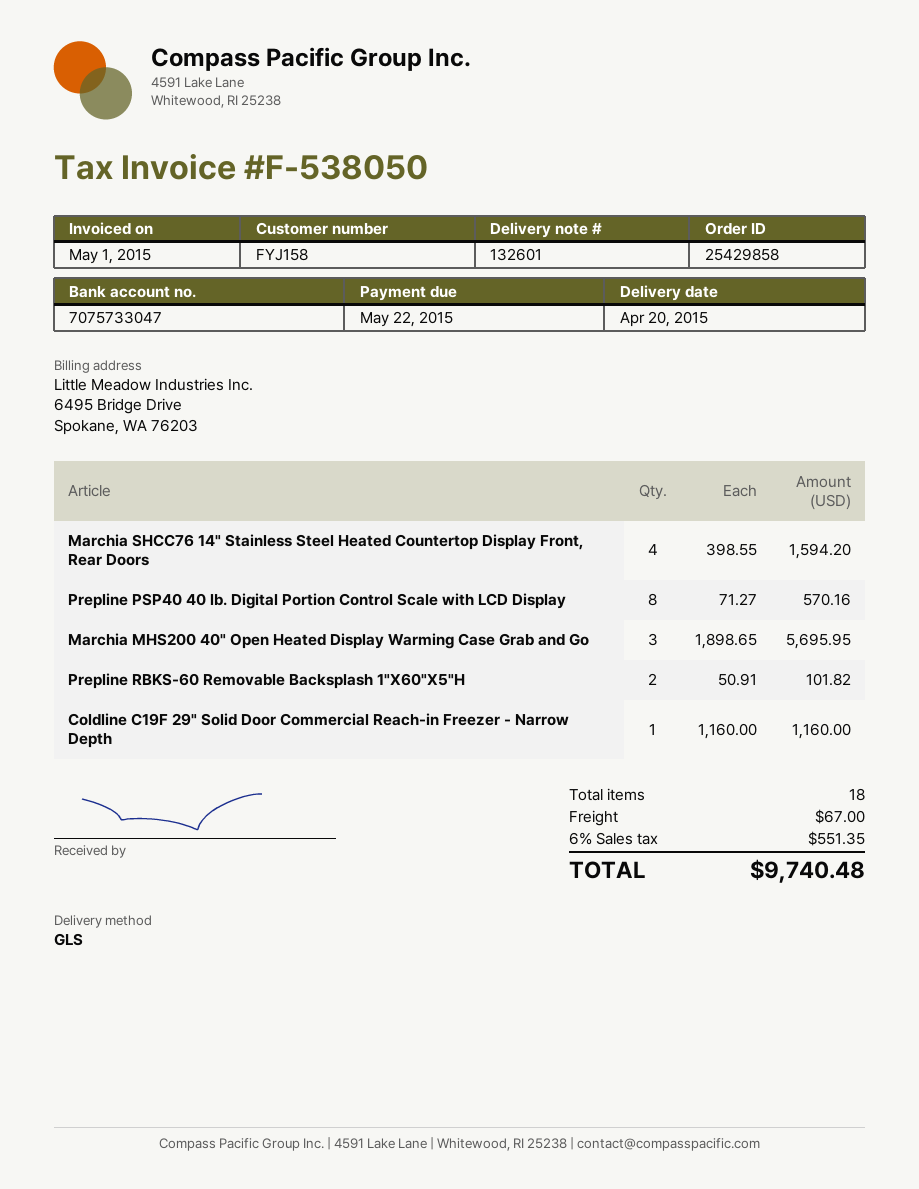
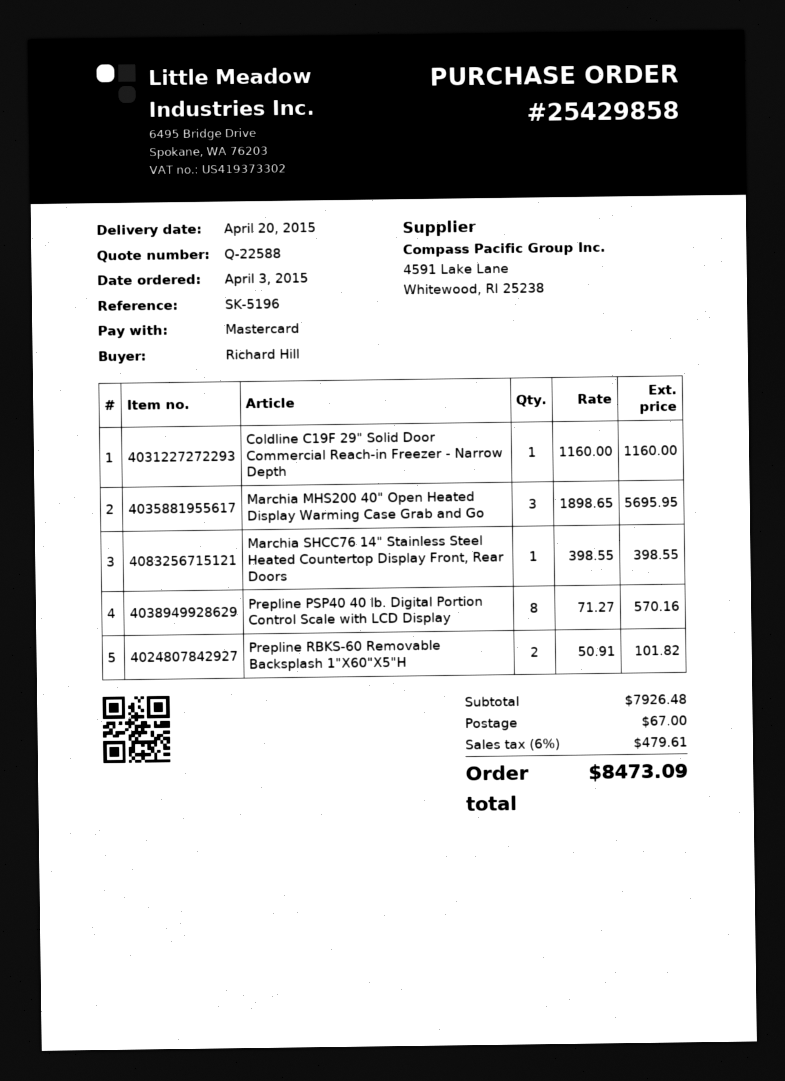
Marchia SHCC76 14" Stainless Steel Heated Countertop Display Front, Rear Doors: 4 x 398.55 = 1594.20 -> 1 x 398.55 = 398.55
tax: 6% = 551.35 -> 6% = 479.61
total: 9740.48 -> 8473.09

